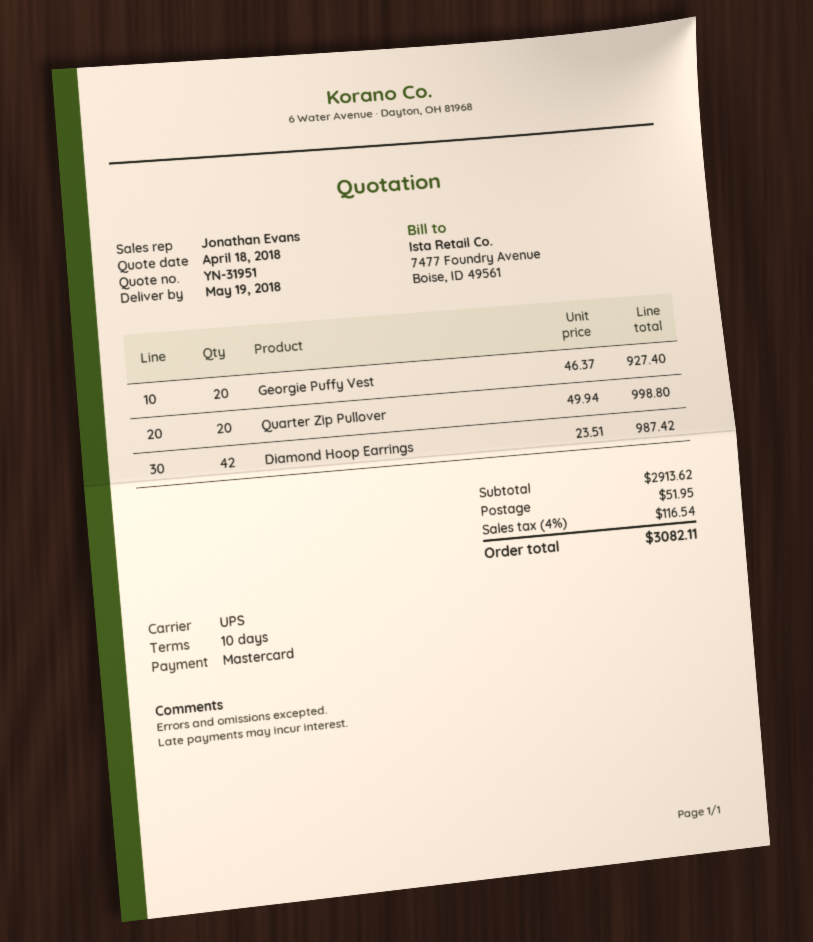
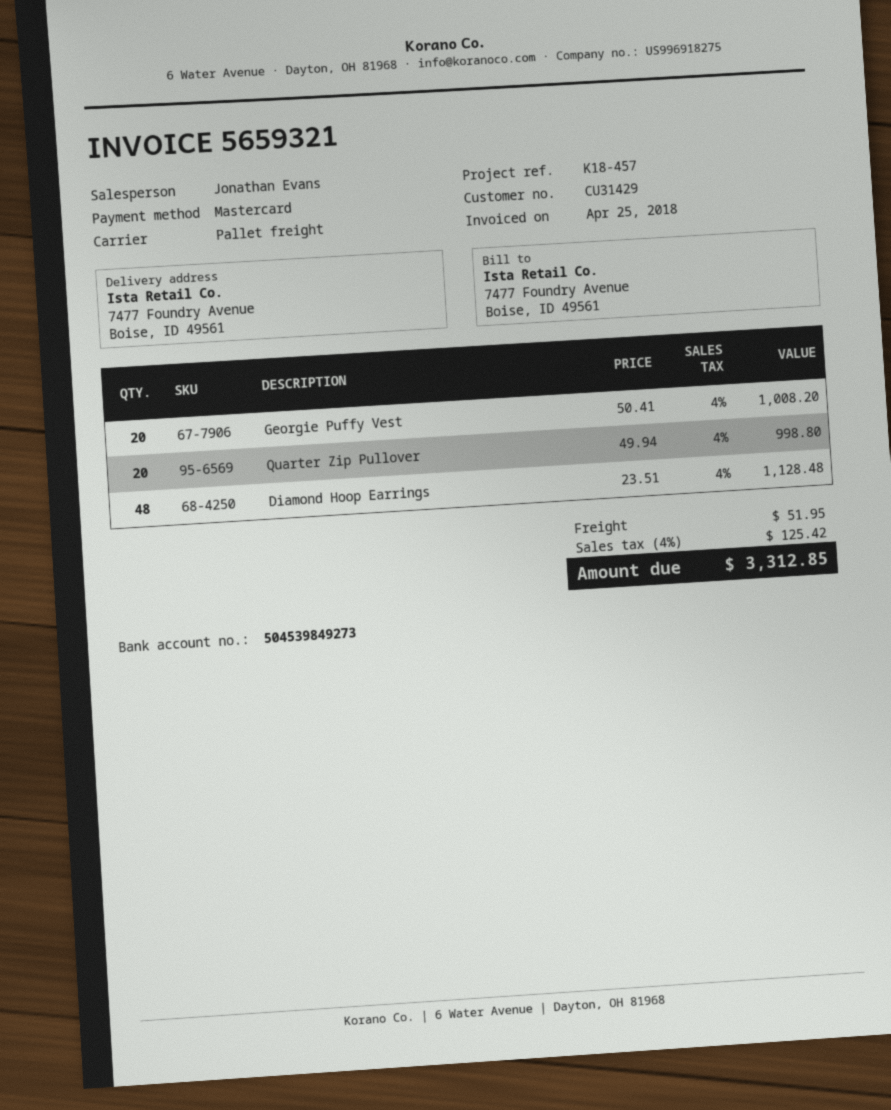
shipping method: UPS -> pallet freight
Georgie Puffy Vest: 20 x 46.37 = 927.40 -> 20 x 50.41 = 1008.20
Diamond Hoop Earrings: 42 x 23.51 = 987.42 -> 48 x 23.51 = 1128.48
tax: 4% = 116.54 -> 4% = 125.42
total: 3082.11 -> 3312.85

